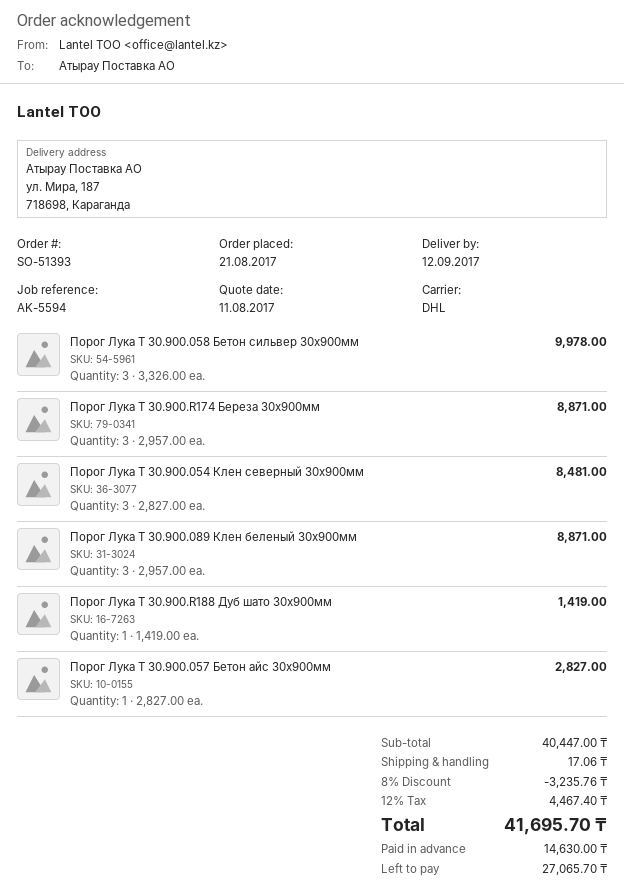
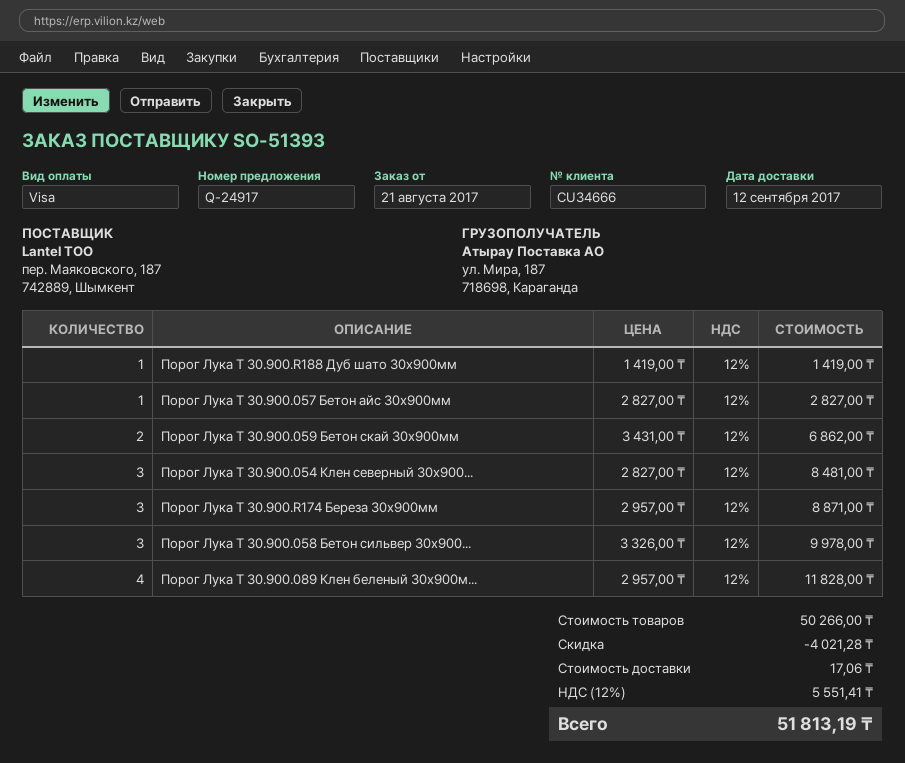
Порог Лука Т 30.900.089 Клен беленый 30x900мм: 3 x 2957.00 = 8871.00 -> 4 x 2957.00 = 11828.00
Порог Лука Т 30.900.059 Бетон скай 30x900мм: none -> 2 x 3431.00 = 6862.00
subtotal: 40447.00 -> 50266.00
discount: 3235.76 -> 4021.28
tax: 12% = 4467.40 -> 12% = 5551.41
total: 41695.70 -> 51813.19

